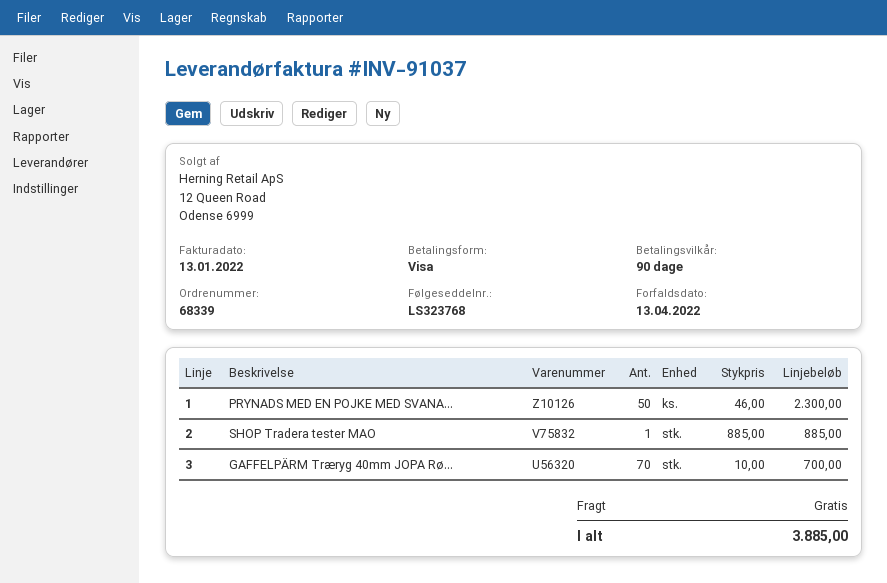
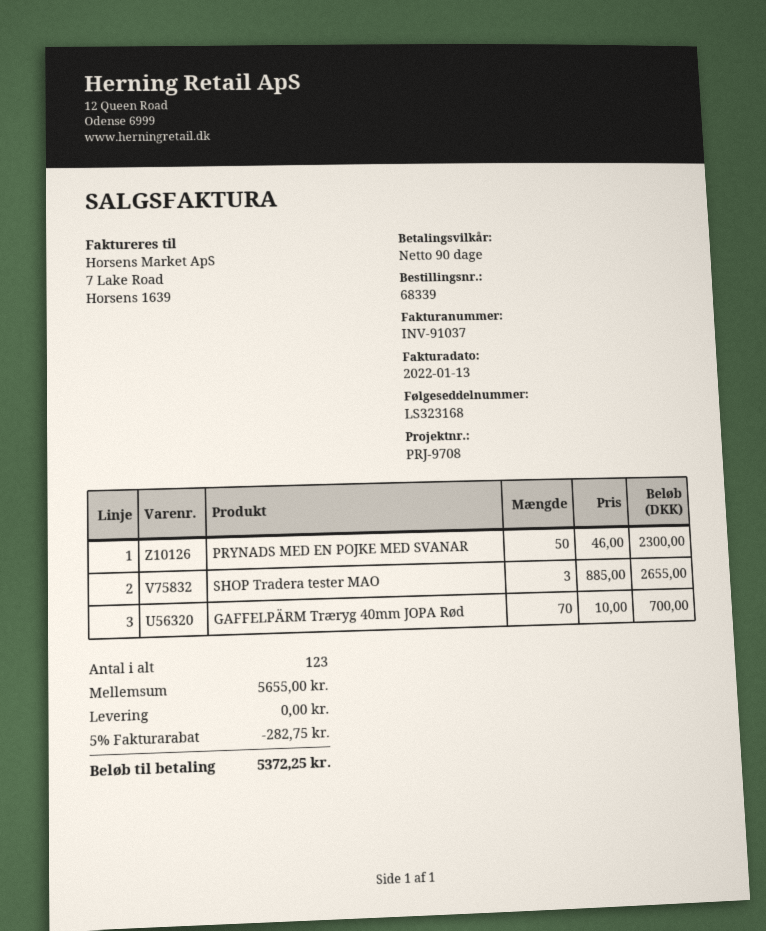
delivery note number: LS323768 -> LS323168
SHOP Tradera tester MAO: 1 x 885.00 = 885.00 -> 3 x 885.00 = 2655.00
discount: none -> 5% = 282.75
total: 3885.00 -> 5372.25

